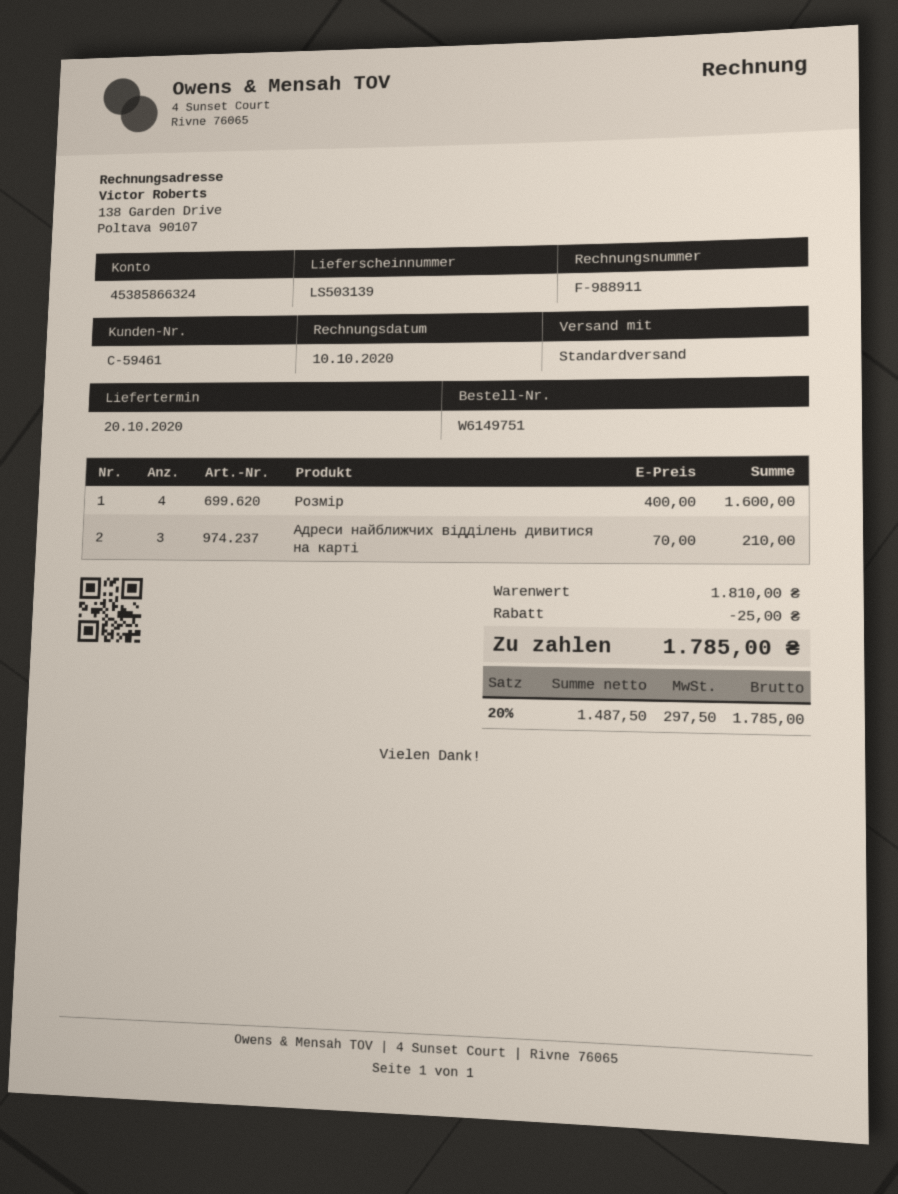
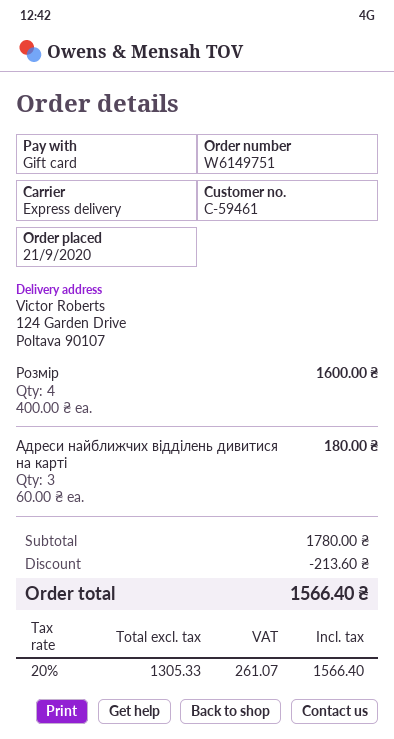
shipping method: standard -> express
Адреси найближчих відділень дивитися на карті: 3 x 70.00 = 210.00 -> 3 x 60.00 = 180.00
subtotal: 1810.00 -> 1780.00
discount: 25.00 -> 213.60
net: 1487.50 -> 1305.33
tax: 20% = 297.50 -> 20% = 261.07
total: 1785.00 -> 1566.40

